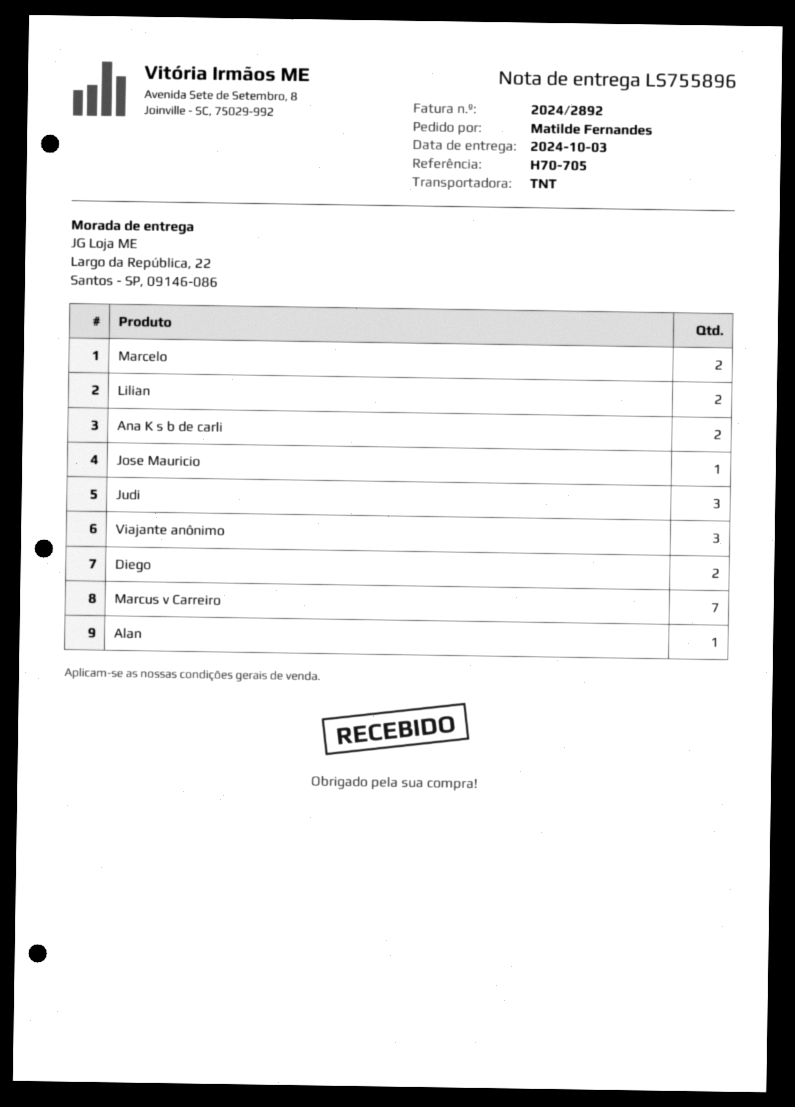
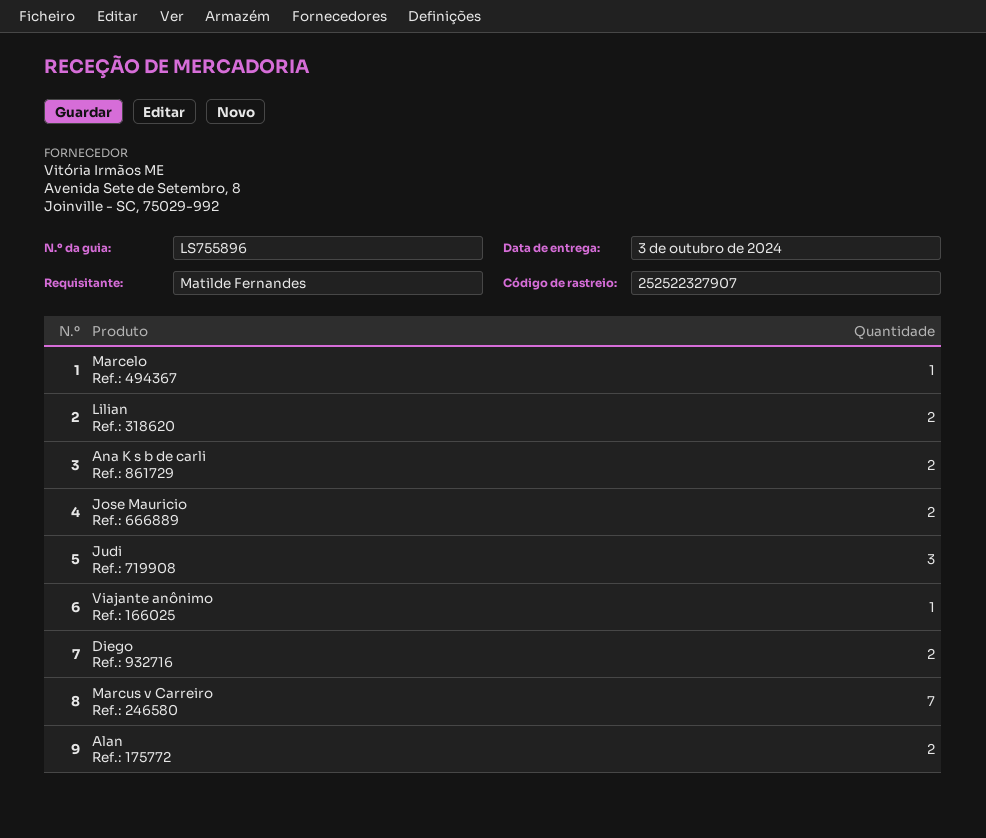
Marcelo: 2 -> 1
Jose Mauricio: 1 -> 2
Viajante anônimo: 3 -> 1
Alan: 1 -> 2

